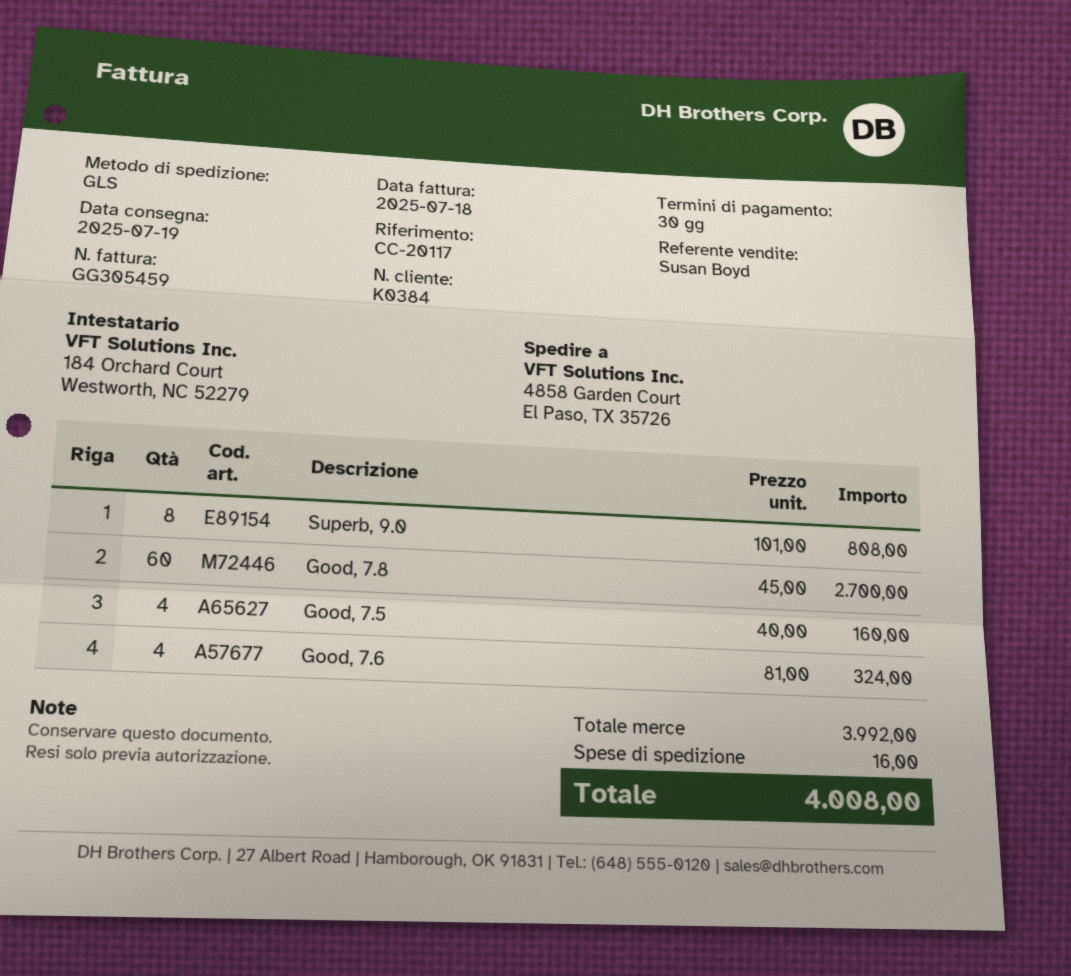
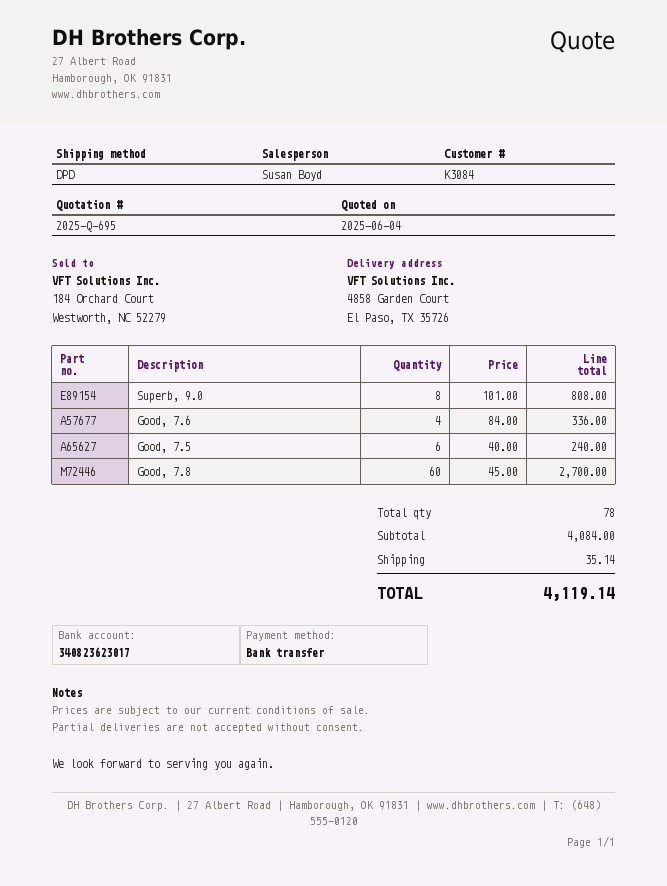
customer number: K0384 -> K3084
shipping method: GLS -> DPD
Good, 7.5: 4 x 40.00 = 160.00 -> 6 x 40.00 = 240.00
Good, 7.6: 4 x 81.00 = 324.00 -> 4 x 84.00 = 336.00
subtotal: 3992.00 -> 4084.00
shipping: 16.00 -> 35.14
total: 4008.00 -> 4119.14

